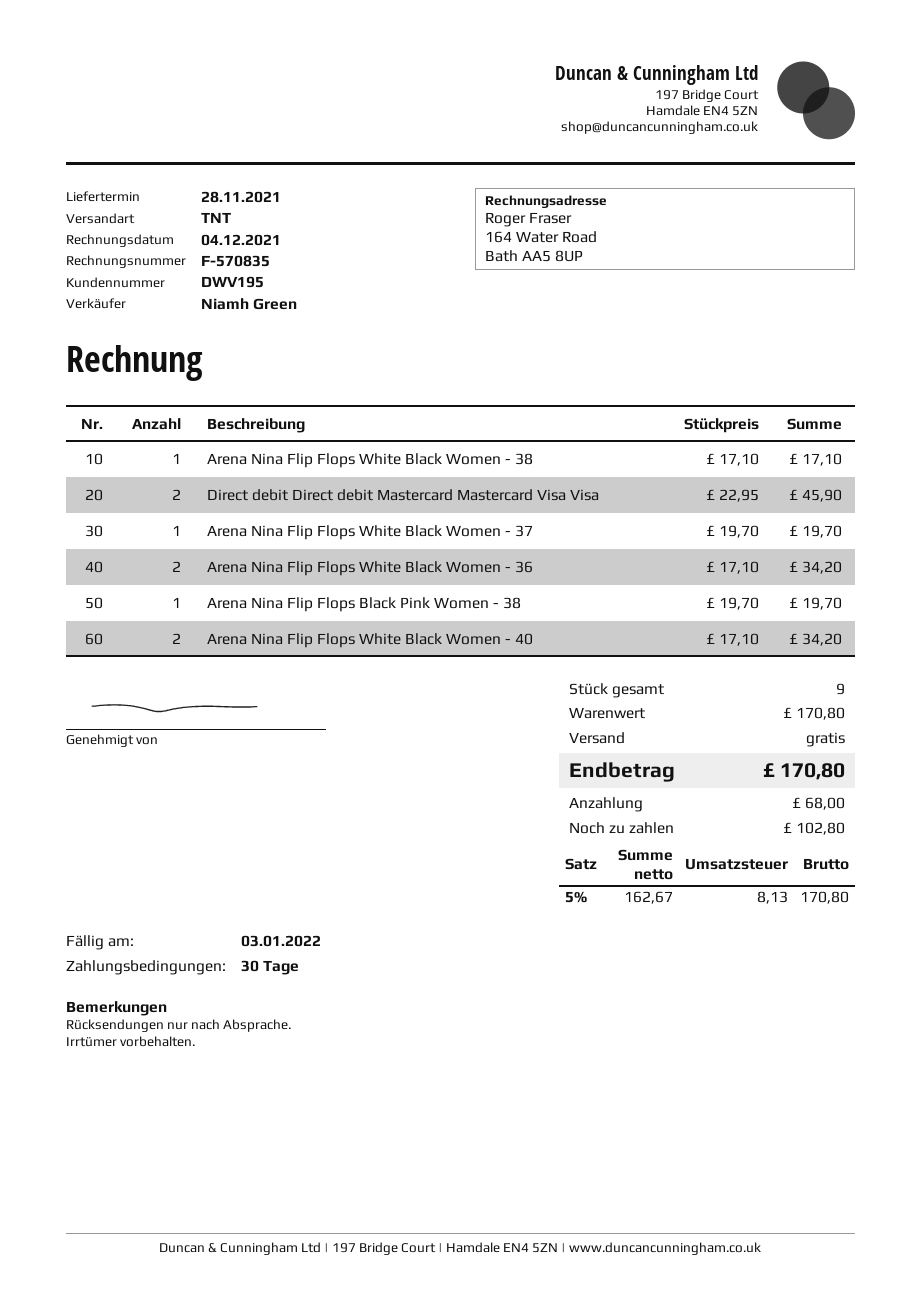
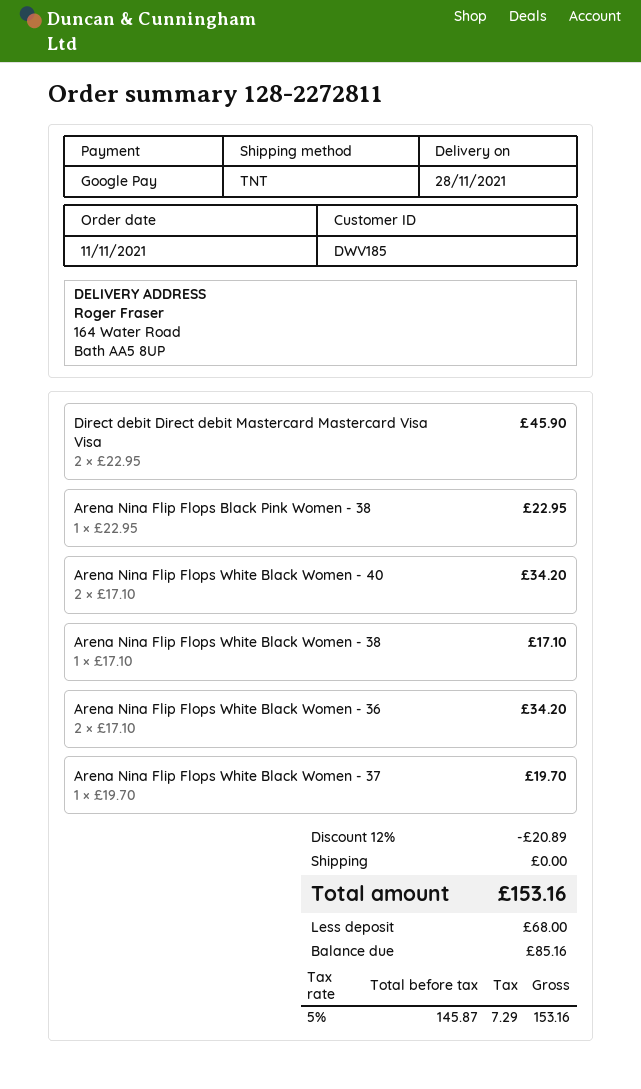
customer number: DWV195 -> DWV185
Arena Nina Flip Flops Black Pink Women - 38: 1 x 19.70 = 19.70 -> 1 x 22.95 = 22.95
discount: none -> 12% = 20.89
net: 162.67 -> 145.87
tax: 5% = 8.13 -> 5% = 7.29
total: 170.80 -> 153.16
balance: 102.80 -> 85.16

